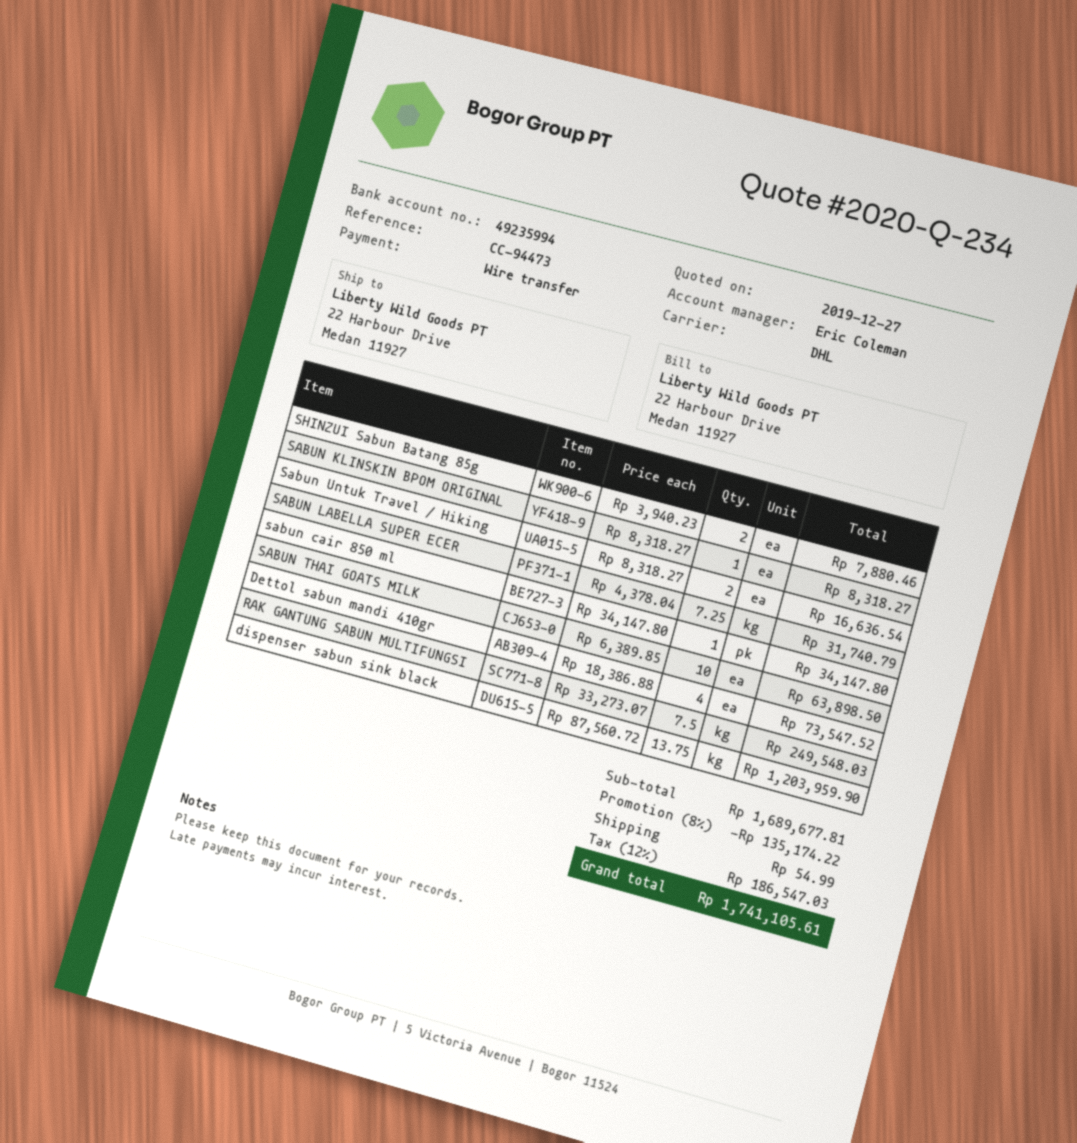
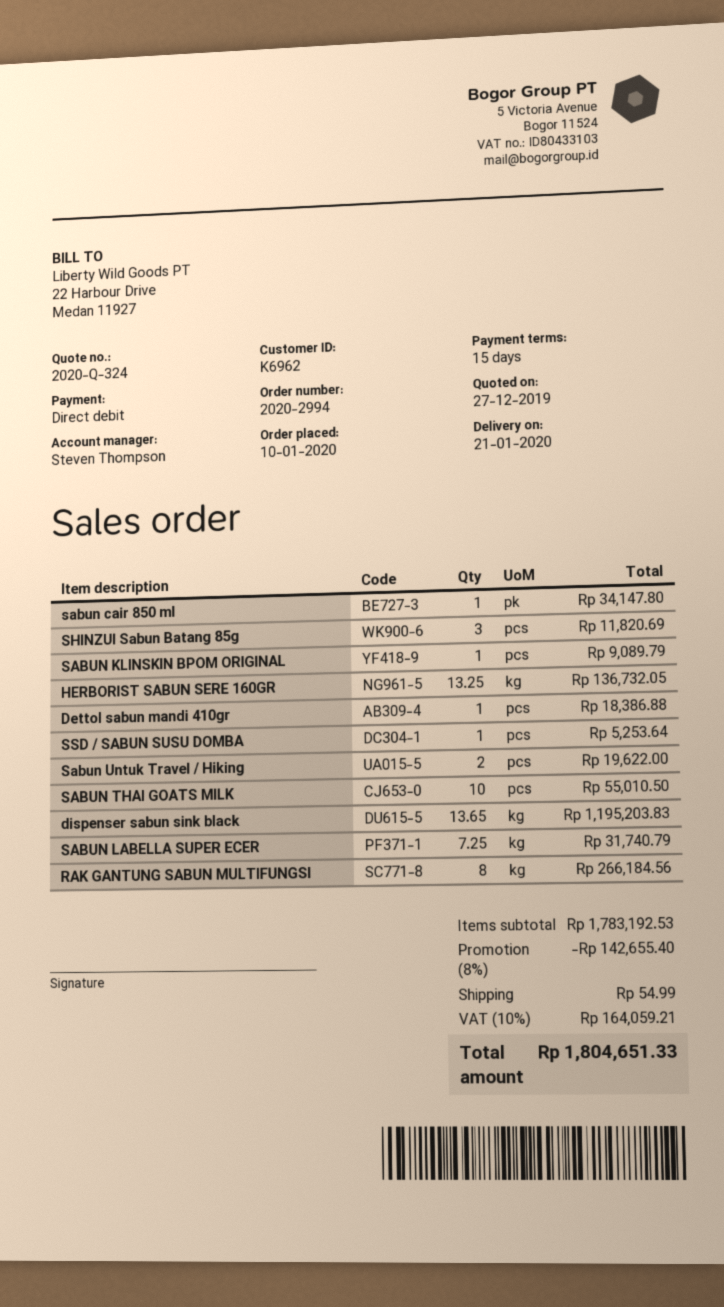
quote number: 2020-Q-234 -> 2020-Q-324
sales rep: Eric Coleman -> Steven Thompson
payment method: bank transfer -> direct debit
SHINZUI Sabun Batang 85g: 2 for 7880.46 -> 3 for 11820.69
SABUN KLINSKIN BPOM ORIGINAL: 1 for 8318.27 -> 1 for 9089.79
Sabun Untuk Travel / Hiking: 2 for 16636.54 -> 2 for 19622.00
SABUN THAI GOATS MILK: 10 for 63898.50 -> 10 for 55010.50
Dettol sabun mandi 410gr: 4 for 73547.52 -> 1 for 18386.88
RAK GANTUNG SABUN MULTIFUNGSI: 7.5 for 249548.03 -> 8 for 266184.56
dispenser sabun sink black: 13.75 for 1203959.90 -> 13.65 for 1195203.83
HERBORIST SABUN SERE 160GR: none -> 13.25 for 136732.05
SSD / SABUN SUSU DOMBA: none -> 1 for 5253.64
subtotal: 1689677.81 -> 1783192.53
discount: 8% = 135174.22 -> 8% = 142655.40
tax: 12% = 186547.03 -> 10% = 164059.21
total: 1741105.61 -> 1804651.33

